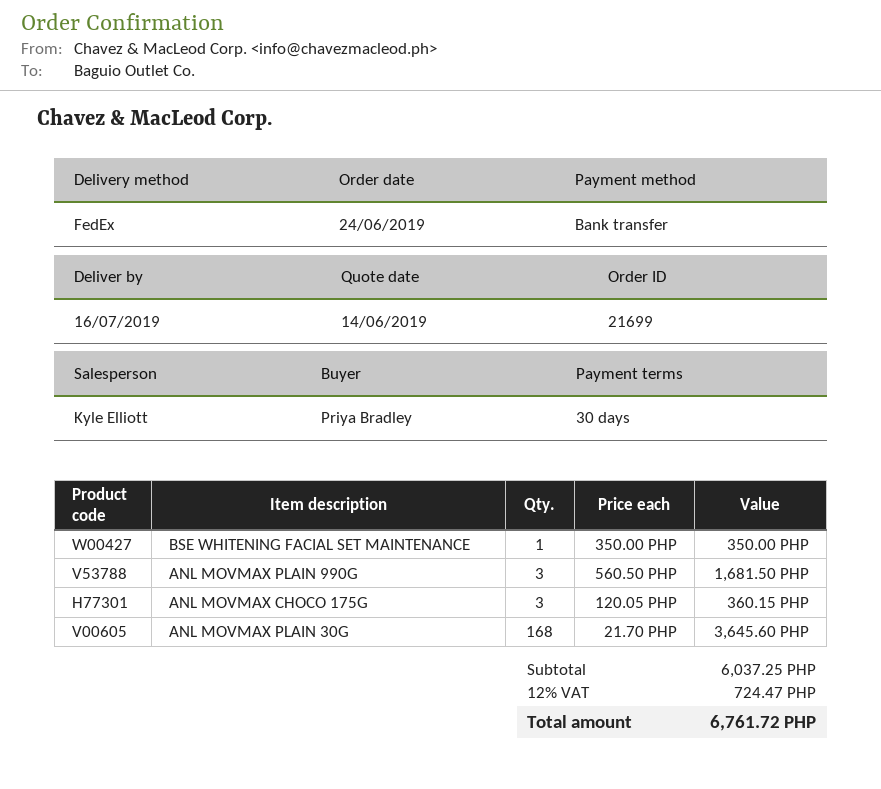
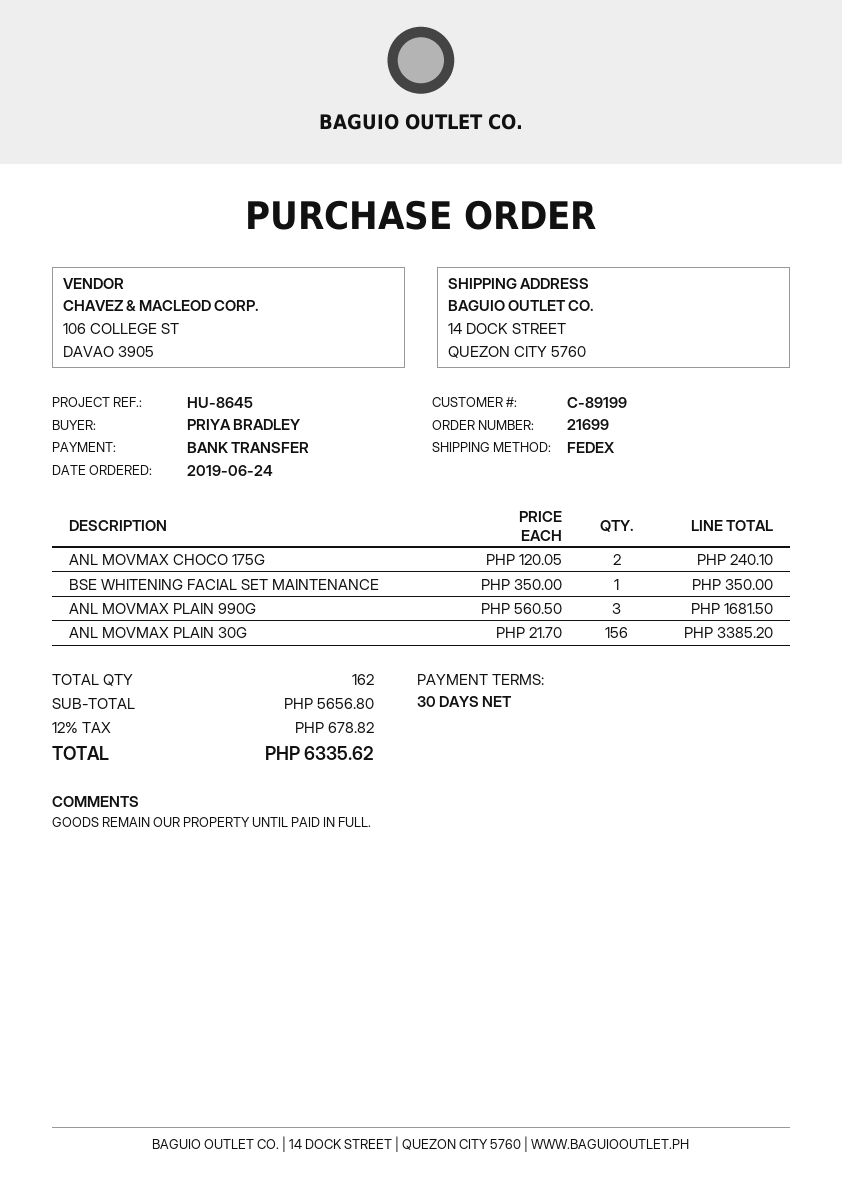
ANL MOVMAX CHOCO 175G: 3 x 120.05 = 360.15 -> 2 x 120.05 = 240.10
ANL MOVMAX PLAIN 30G: 168 x 21.70 = 3645.60 -> 156 x 21.70 = 3385.20
subtotal: 6037.25 -> 5656.80
tax: 12% = 724.47 -> 12% = 678.82
total: 6761.72 -> 6335.62

